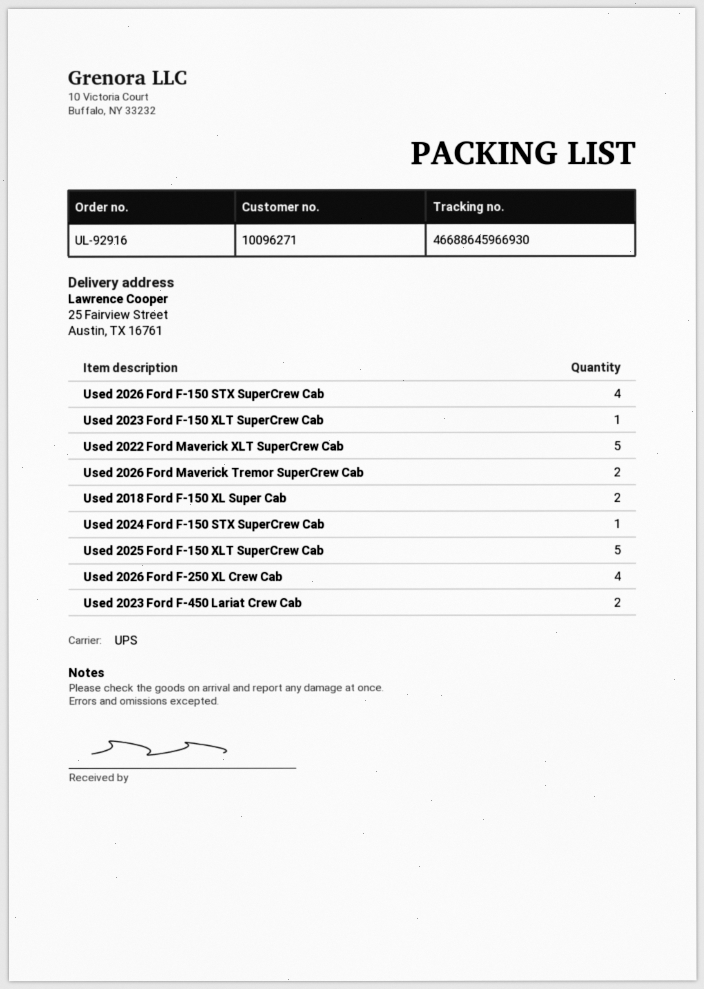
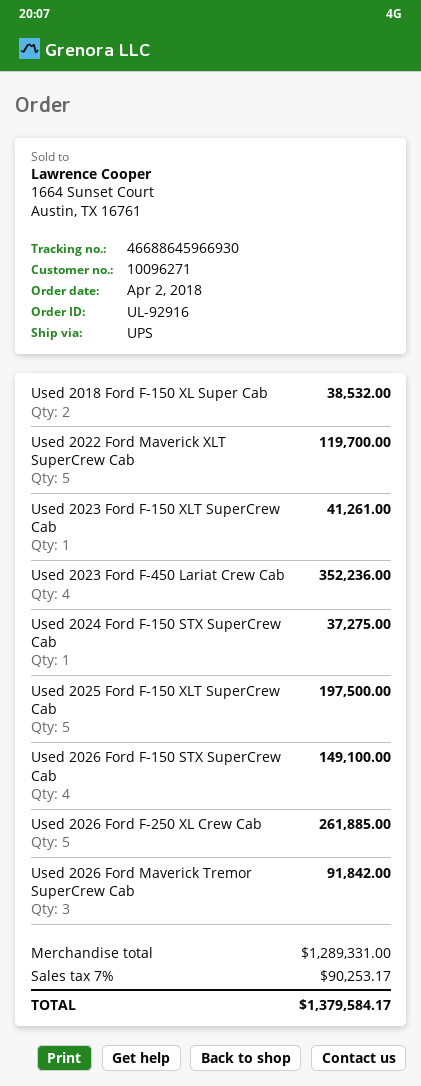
Used 2026 Ford Maverick Tremor SuperCrew Cab: 2 -> 3
Used 2026 Ford F-250 XL Crew Cab: 4 -> 5
Used 2023 Ford F-450 Lariat Crew Cab: 2 -> 4

